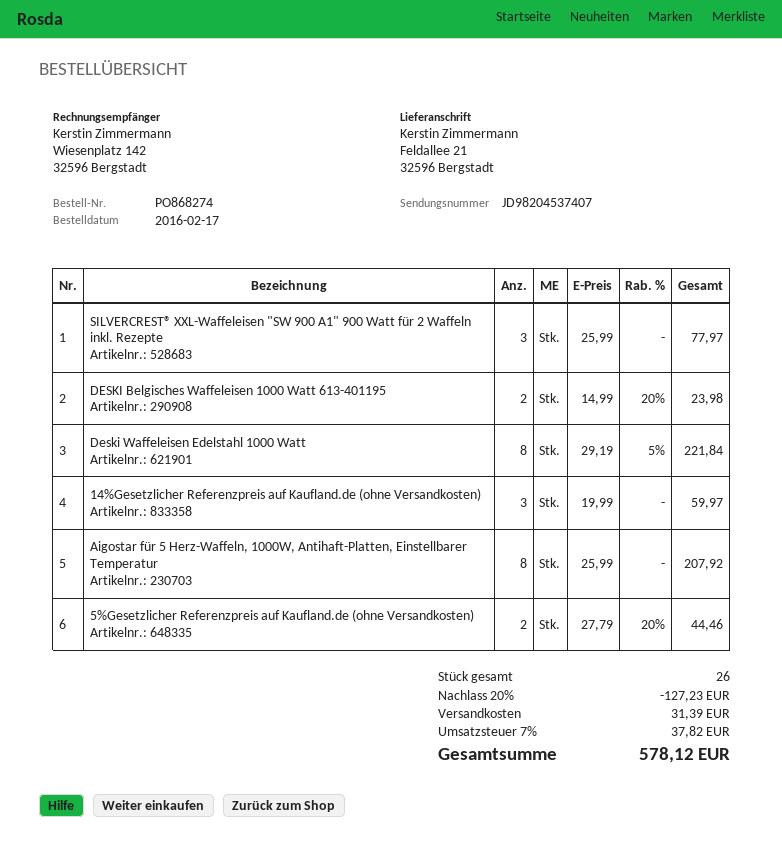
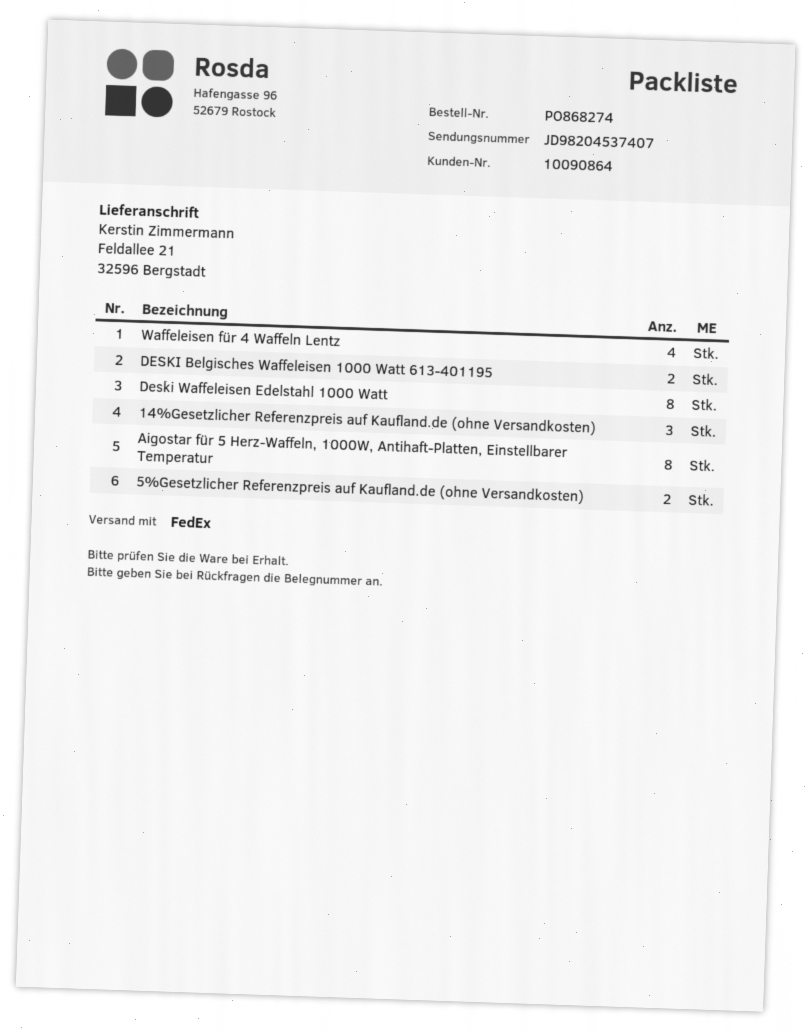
SILVERCREST® XXL-Waffeleisen "SW 900 A1" 900 Watt für 2 Waffeln inkl. Rezepte: 3 -> none
Waffeleisen für 4 Waffeln Lentz: none -> 4

